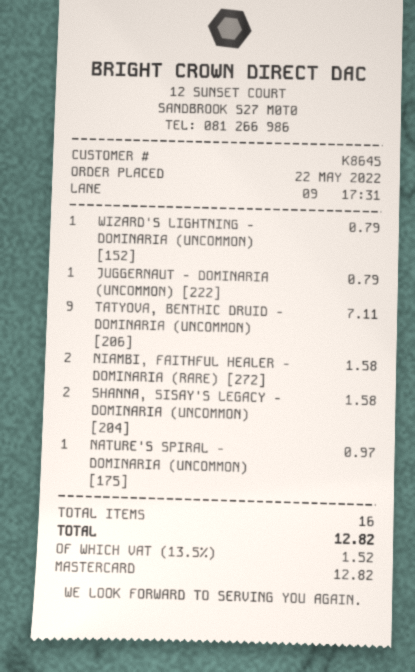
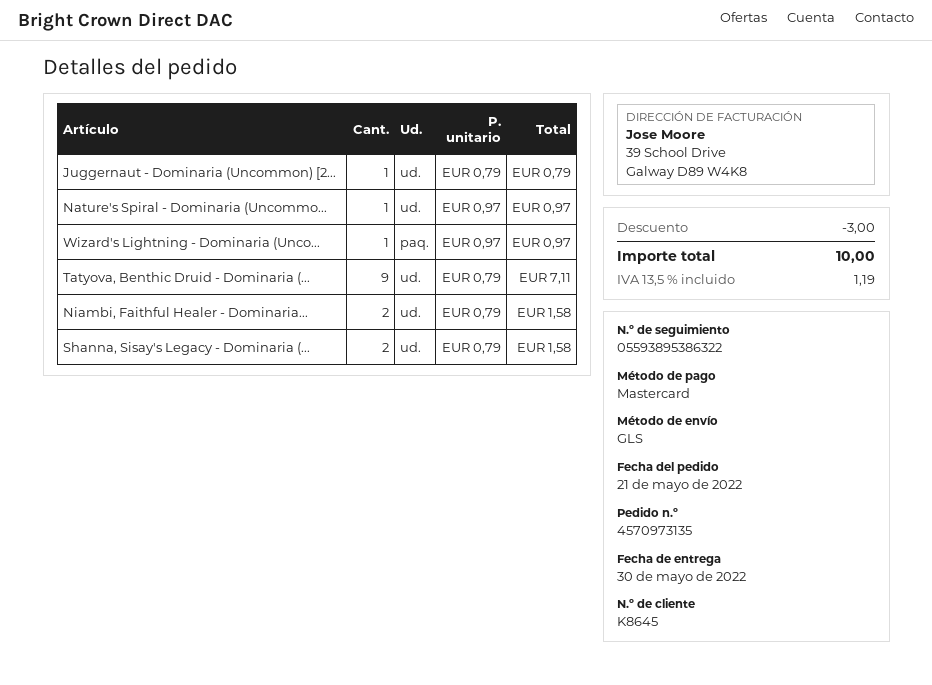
order date: 2022-05-22 -> 2022-05-21
WIZARD'S LIGHTNING - DOMINARIA (UNCOMMON) [152]: 1 for 0.79 -> 1 for 0.97
discount: none -> 3.00
tax: 13.5% = 1.52 -> 13.5% = 1.19
total: 12.82 -> 10.00

